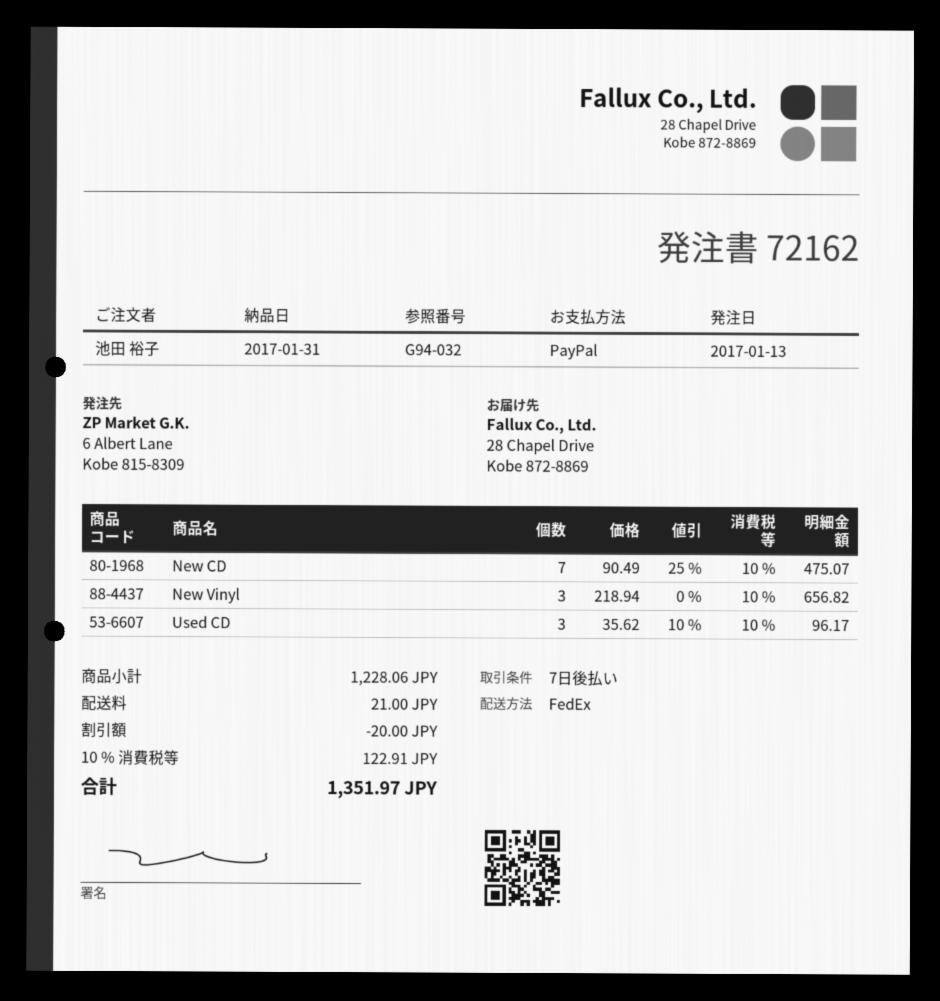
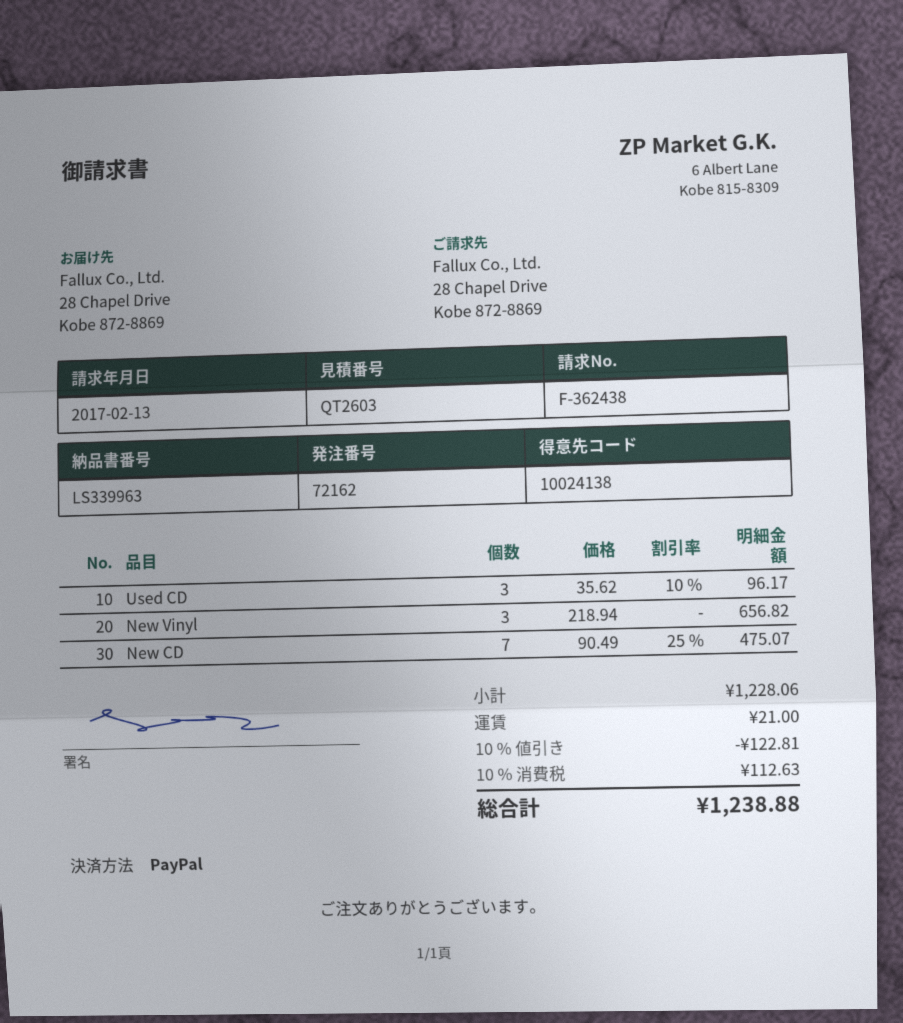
discount: 20.00 -> 122.81
tax: 10% = 122.91 -> 10% = 112.63
total: 1351.97 -> 1238.88

